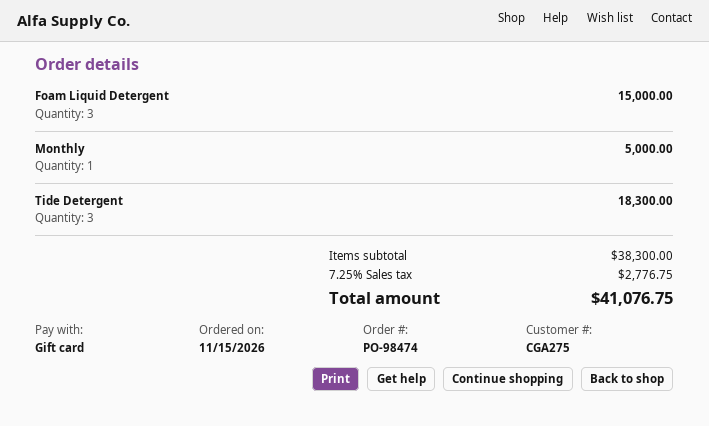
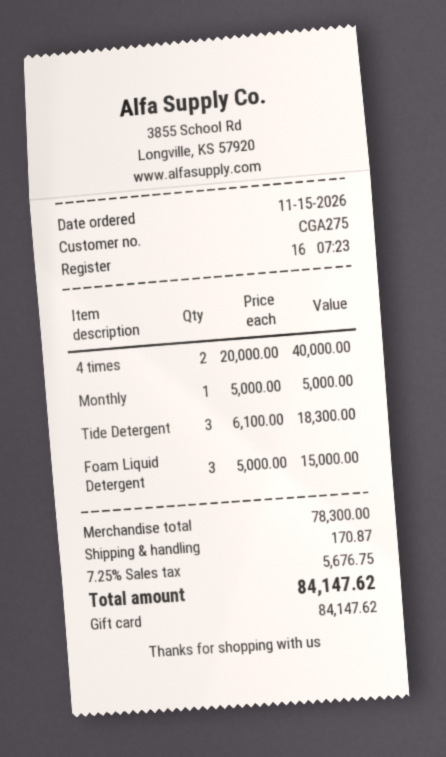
4 times: none -> 2 for 40000.00
subtotal: 38300.00 -> 78300.00
shipping: none -> 170.87
tax: 7.25% = 2776.75 -> 7.25% = 5676.75
total: 41076.75 -> 84147.62

